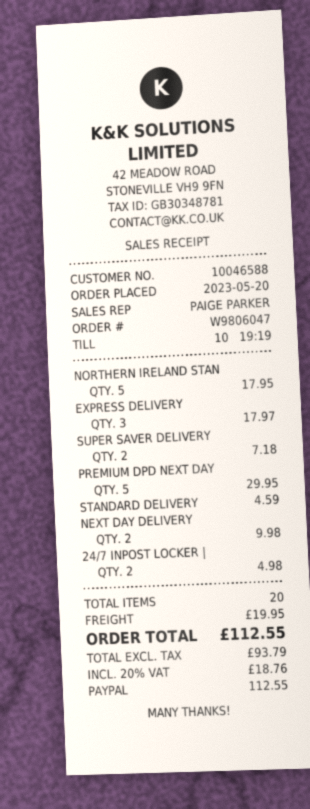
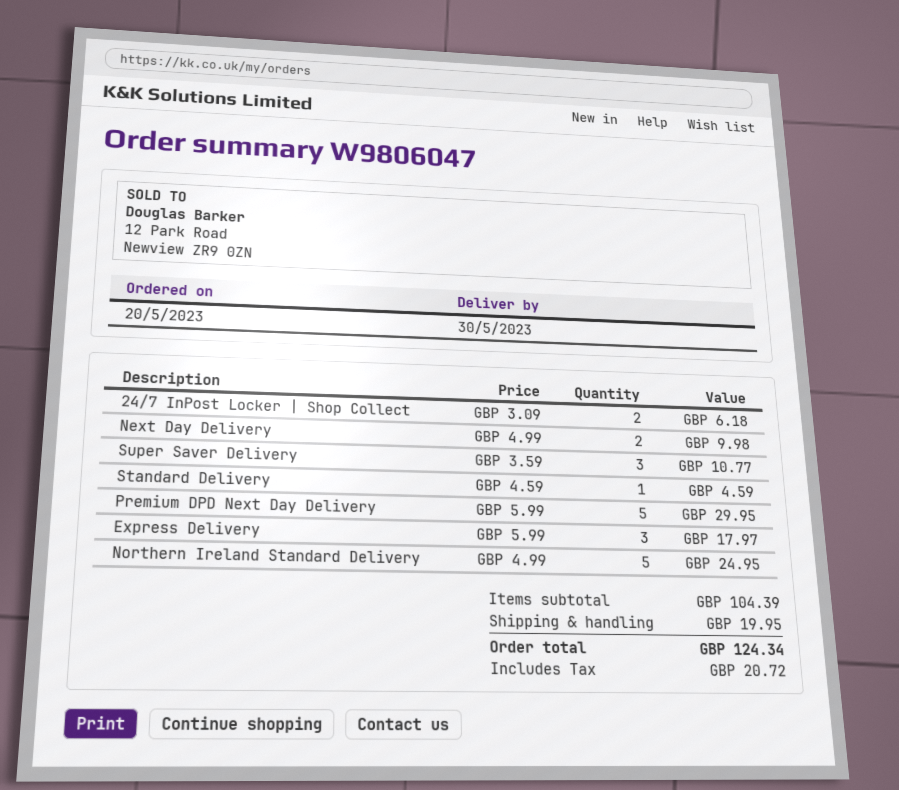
NORTHERN IRELAND STAN: 5 for 17.95 -> 5 for 24.95
SUPER SAVER DELIVERY: 2 for 7.18 -> 3 for 10.77
24/7 INPOST LOCKER |: 2 for 4.98 -> 2 for 6.18
tax: 18.76 -> 20.72
total: 112.55 -> 124.34

